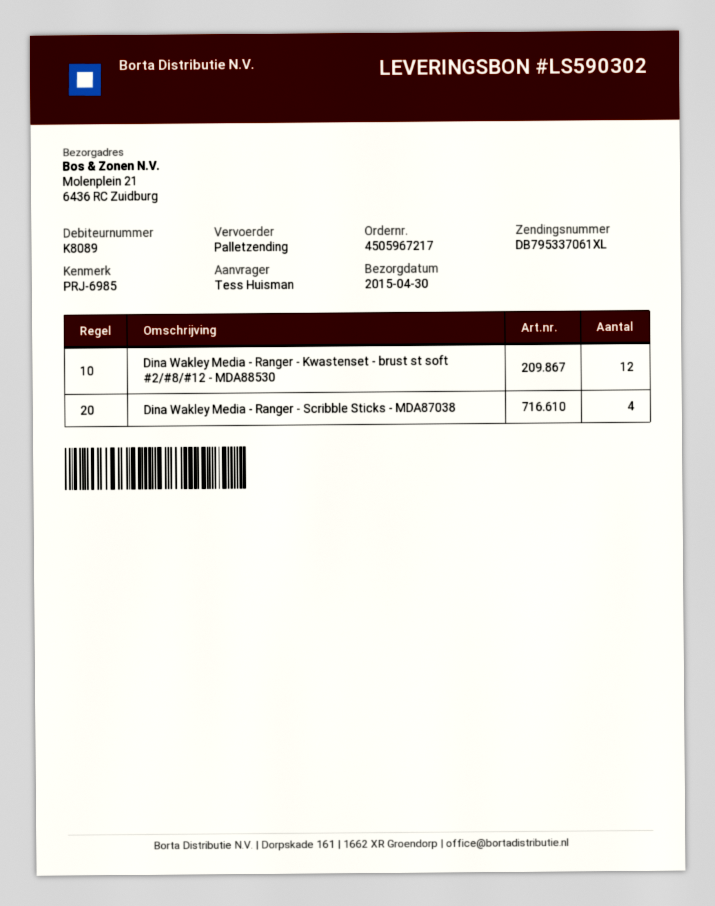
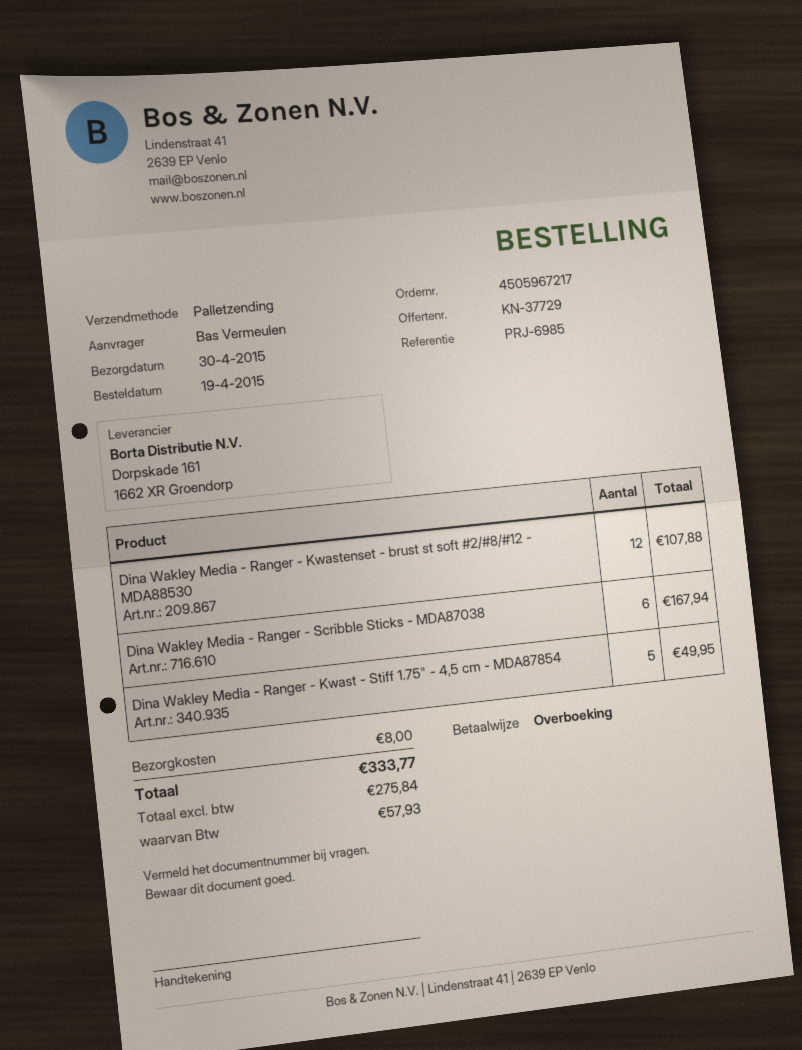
ordered by: Tess Huisman -> Bas Vermeulen
Dina Wakley Media - Ranger - Scribble Sticks - MDA87038: 4 -> 6
Dina Wakley Media - Ranger - Kwast - Stiff 1.75" - 4,5 cm - MDA87854: none -> 5

